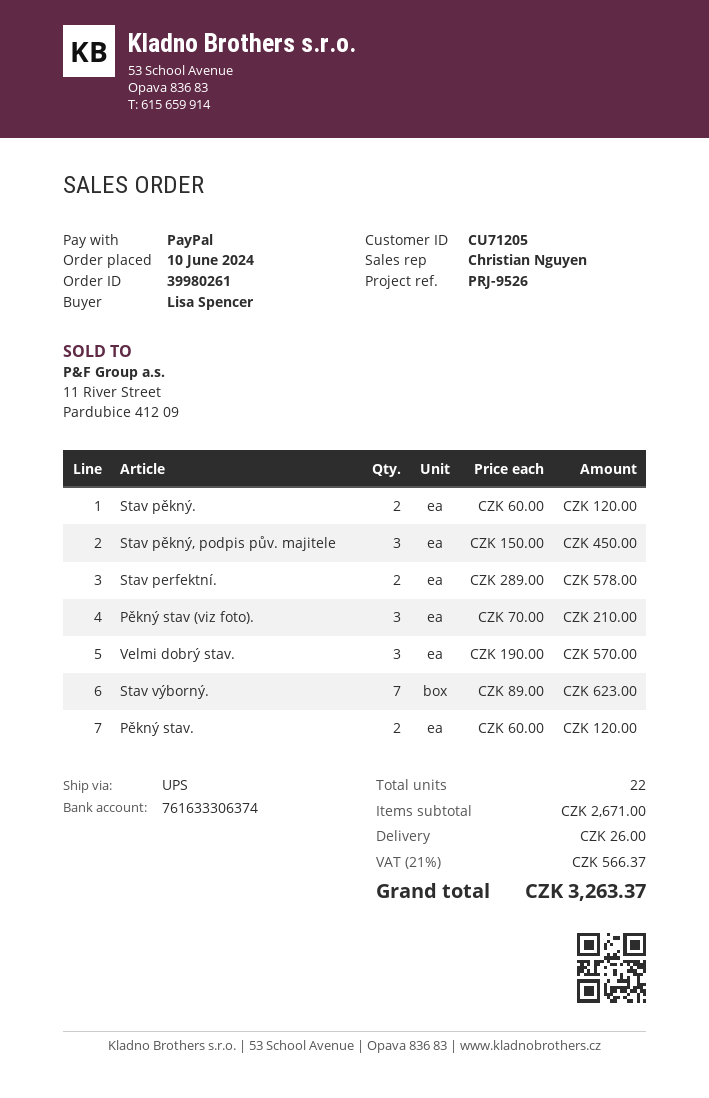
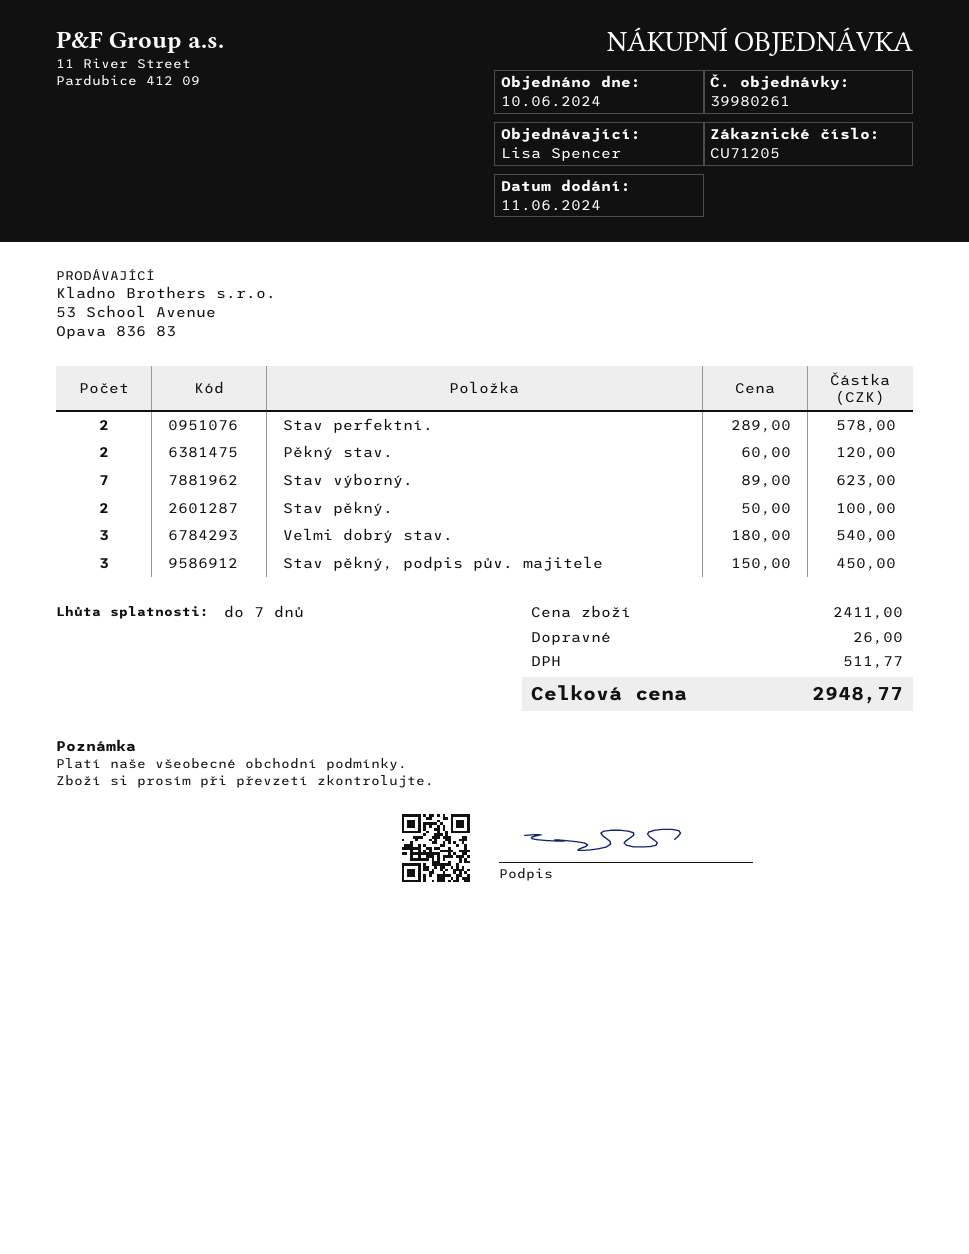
Stav pěkný.: 2 x 60.00 = 120.00 -> 2 x 50.00 = 100.00
Pěkný stav (viz foto).: 3 x 70.00 = 210.00 -> none
Velmi dobrý stav.: 3 x 190.00 = 570.00 -> 3 x 180.00 = 540.00
subtotal: 2671.00 -> 2411.00
tax: 566.37 -> 511.77
total: 3263.37 -> 2948.77

